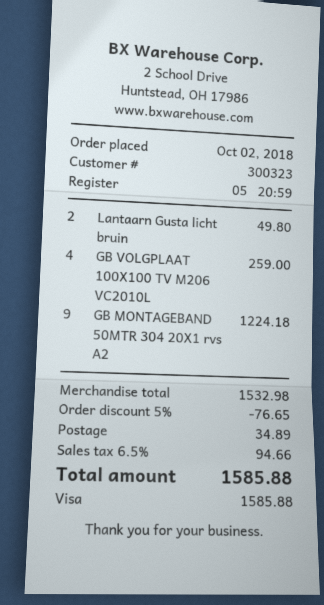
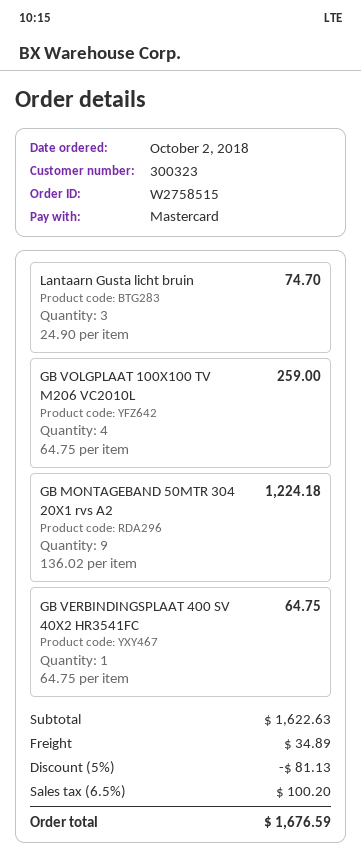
payment method: Visa -> Mastercard
Lantaarn Gusta licht bruin: 2 for 49.80 -> 3 for 74.70
GB VERBINDINGSPLAAT 400 SV 40X2 HR3541FC: none -> 1 for 64.75
subtotal: 1532.98 -> 1622.63
discount: 5% = 76.65 -> 5% = 81.13
tax: 6.5% = 94.66 -> 6.5% = 100.20
total: 1585.88 -> 1676.59

